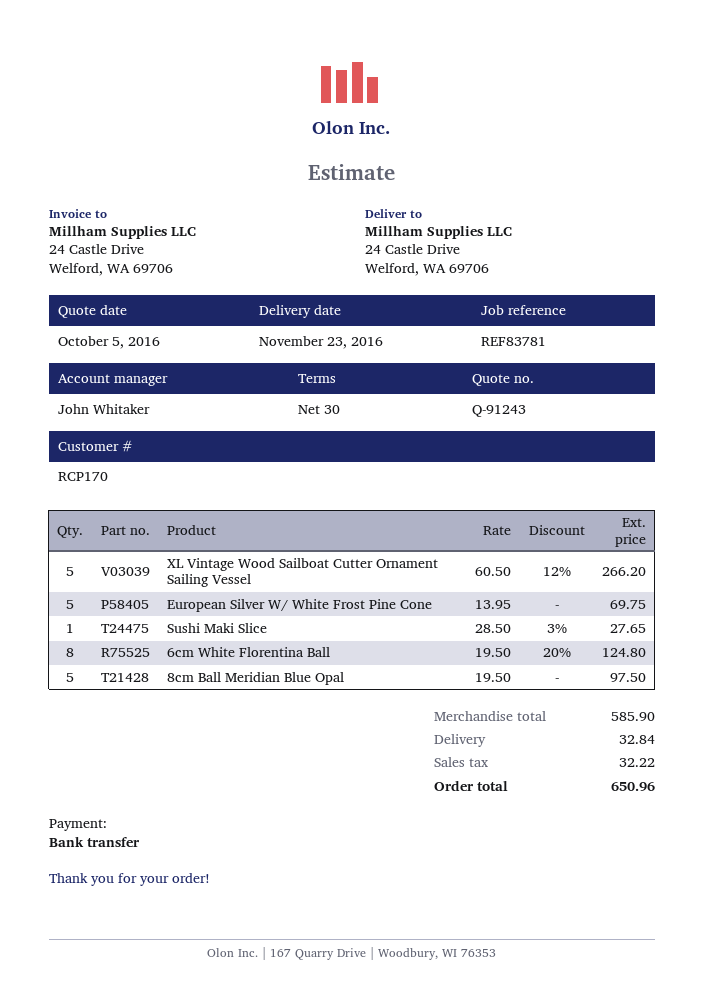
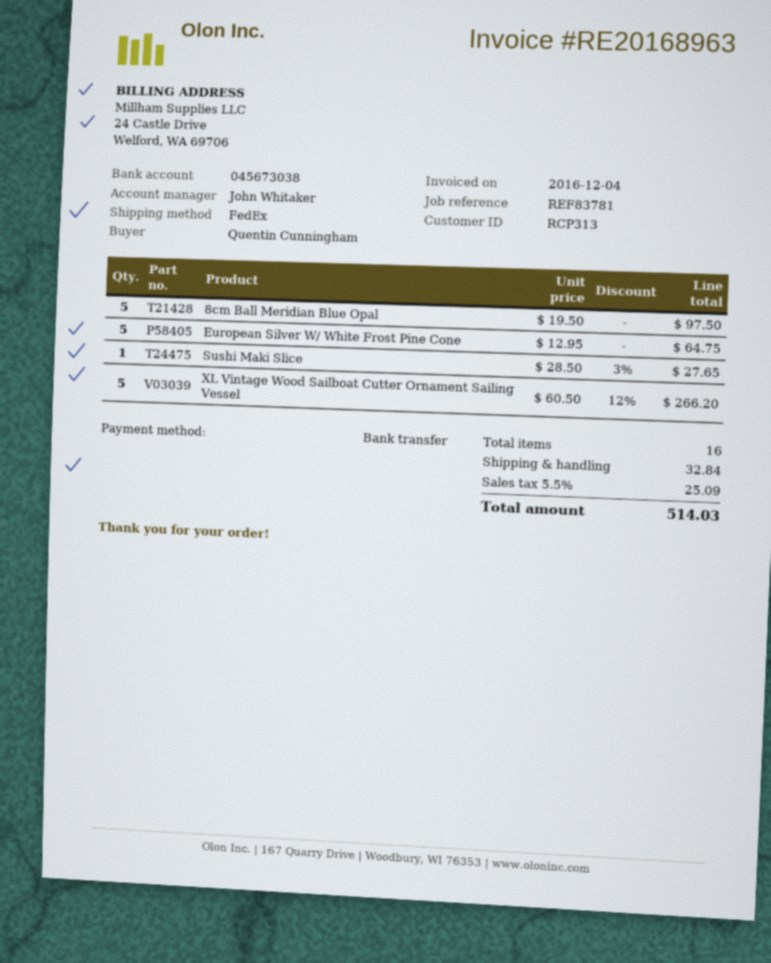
customer number: RCP170 -> RCP313
European Silver W/ White Frost Pine Cone: 5 x 13.95 = 69.75 -> 5 x 12.95 = 64.75
6cm White Florentina Ball: 8 x 19.50 - 20% = 124.80 -> none
tax: 32.22 -> 25.09
total: 650.96 -> 514.03

